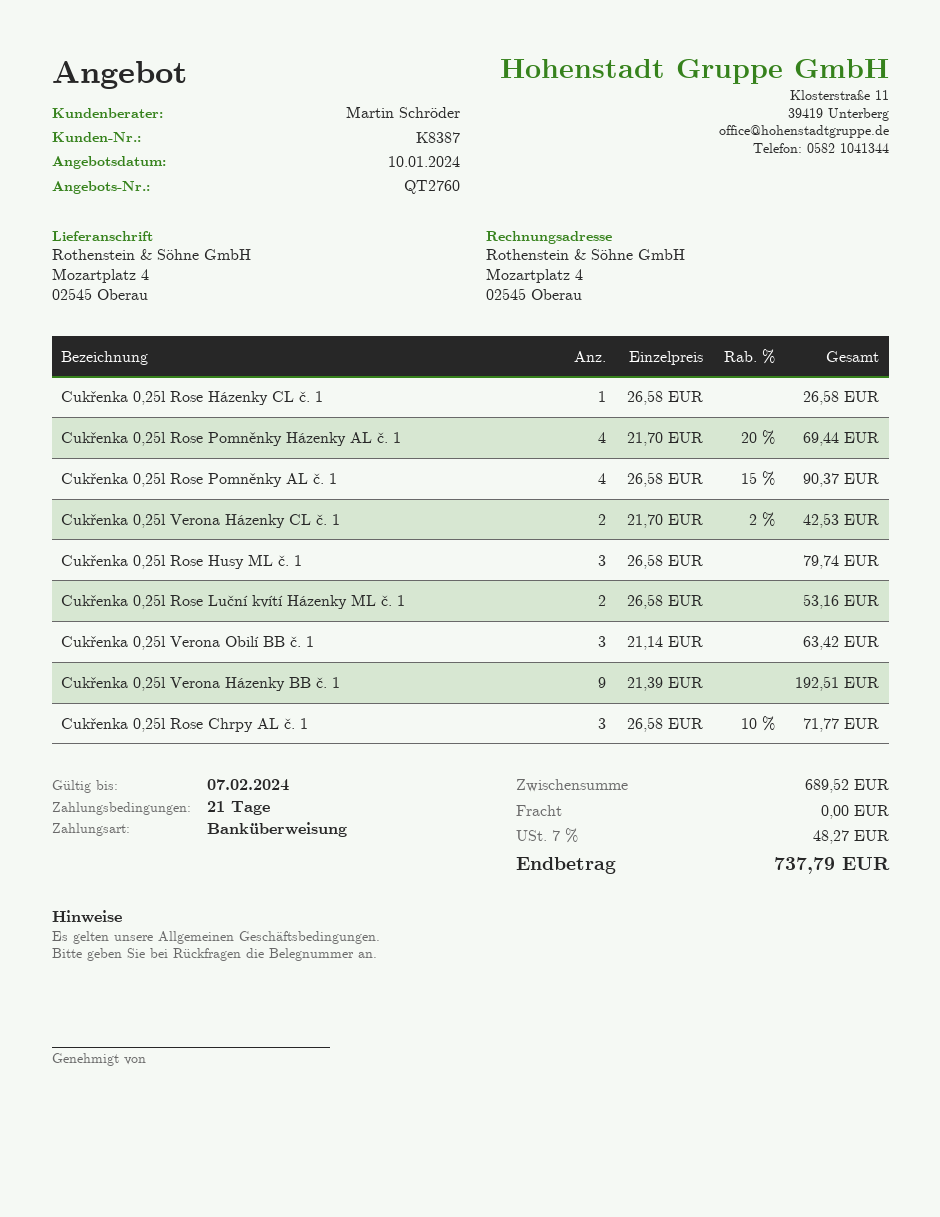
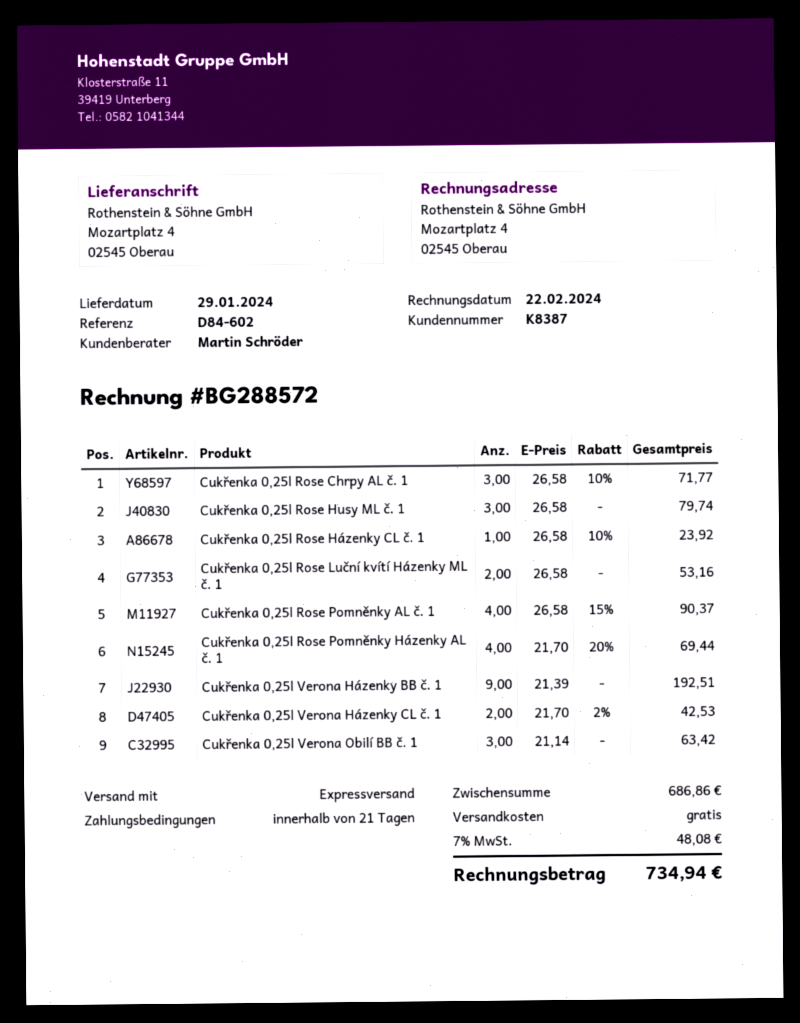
Cukřenka 0,25l Rose Házenky CL č. 1: 1 x 26.58 = 26.58 -> 1 x 26.58 - 10% = 23.92
subtotal: 689.52 -> 686.86
tax: 7% = 48.27 -> 7% = 48.08
total: 737.79 -> 734.94

